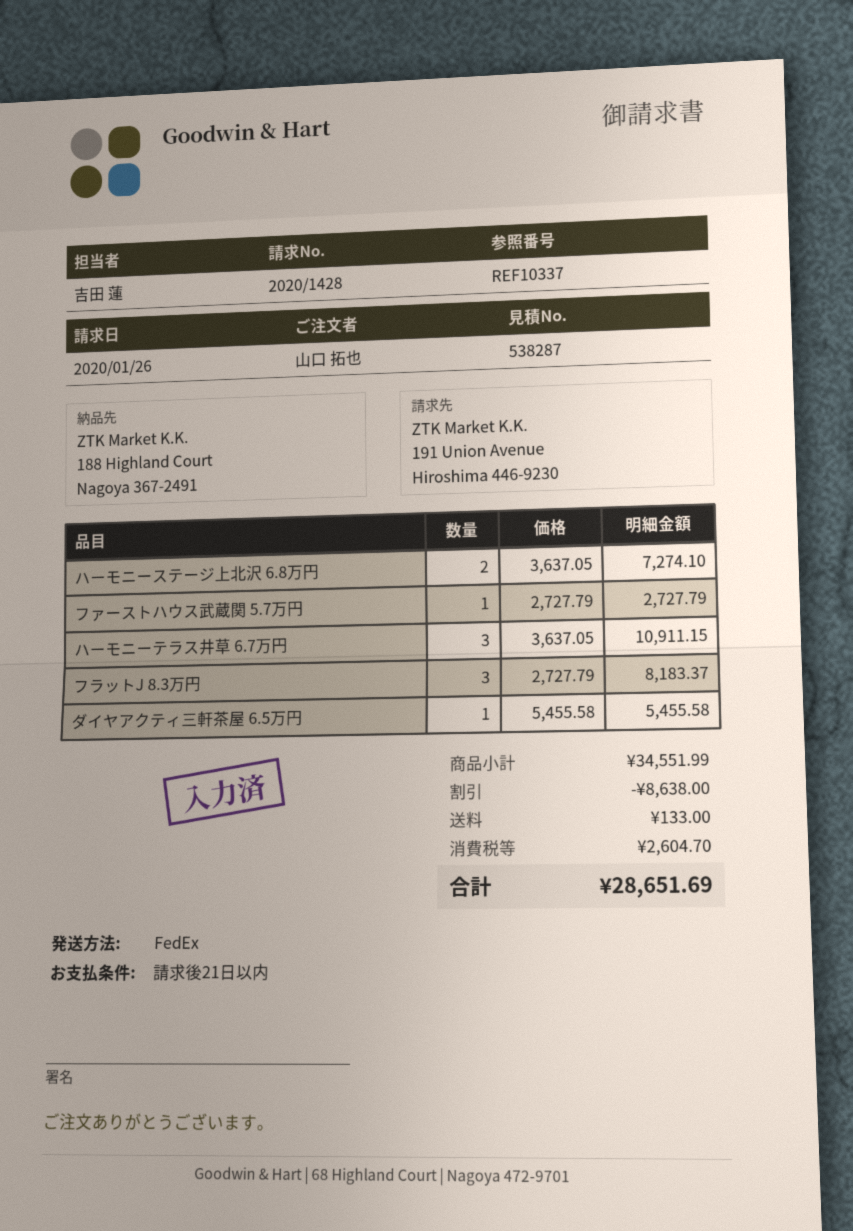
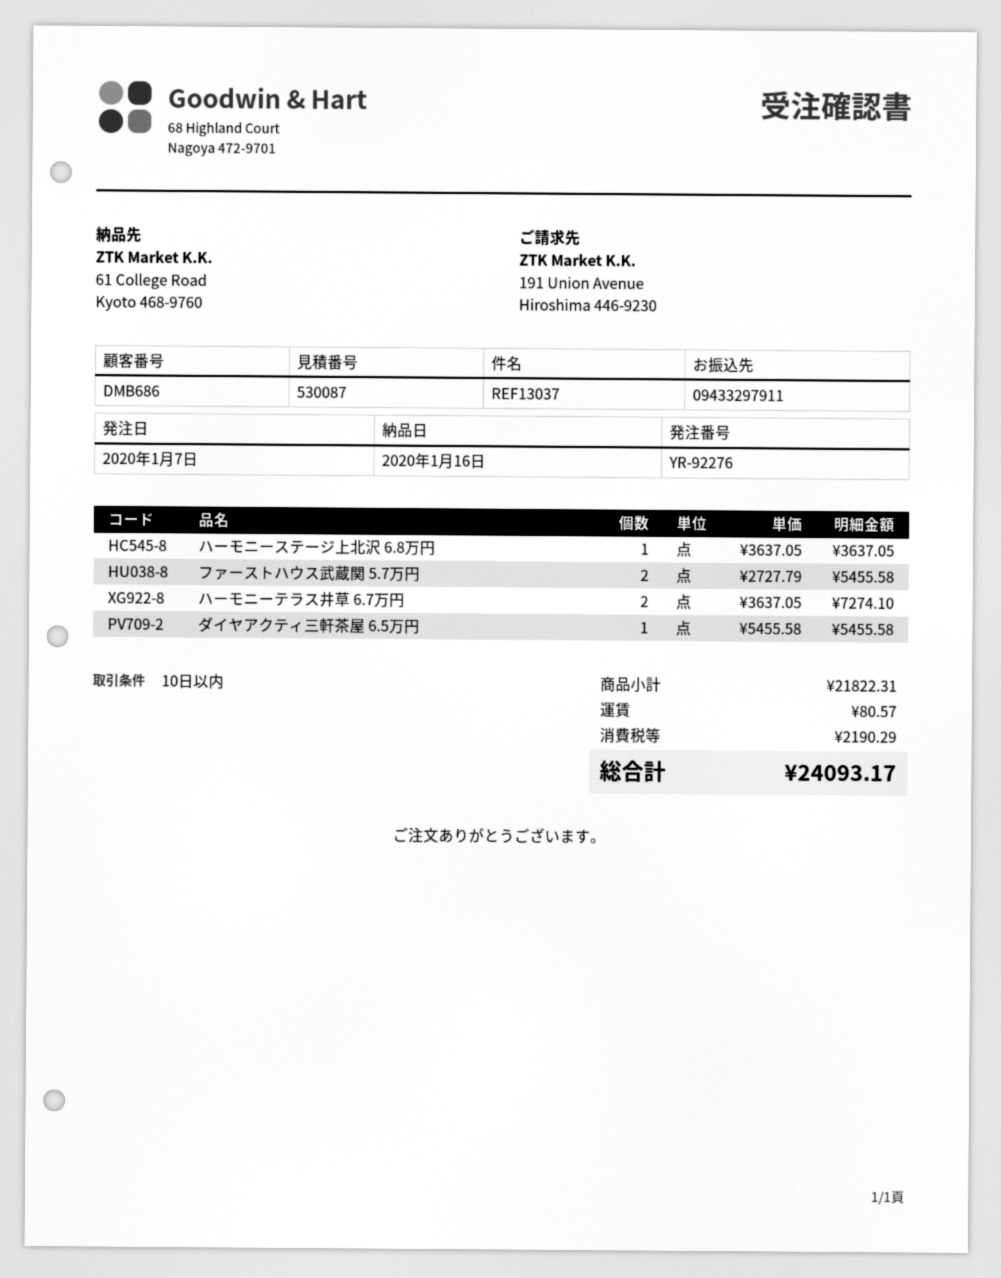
quote number: 538287 -> 530087
payment terms: 21 days -> 10 days
reference: REF10337 -> REF13037
ship to: 188 Highland Court, Nagoya 367-2491 -> 61 College Road, Kyoto 468-9760
ハーモニーステージ上北沢 6.8万円: 2 x 3637.05 = 7274.10 -> 1 x 3637.05 = 3637.05
ファーストハウス武蔵関 5.7万円: 1 x 2727.79 = 2727.79 -> 2 x 2727.79 = 5455.58
ハーモニーテラス井草 6.7万円: 3 x 3637.05 = 10911.15 -> 2 x 3637.05 = 7274.10
フラットJ 8.3万円: 3 x 2727.79 = 8183.37 -> none
subtotal: 34551.99 -> 21822.31
discount: 8638.00 -> none
shipping: 133.00 -> 80.57
tax: 2604.70 -> 2190.29
total: 28651.69 -> 24093.17

